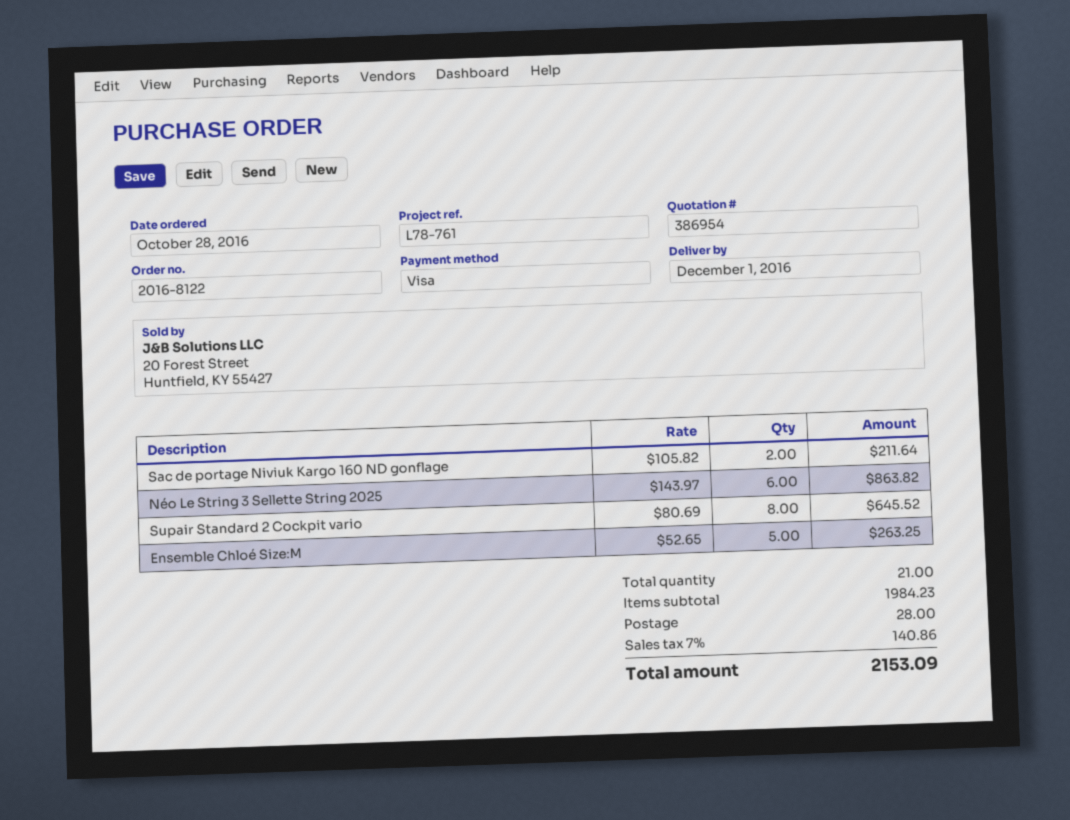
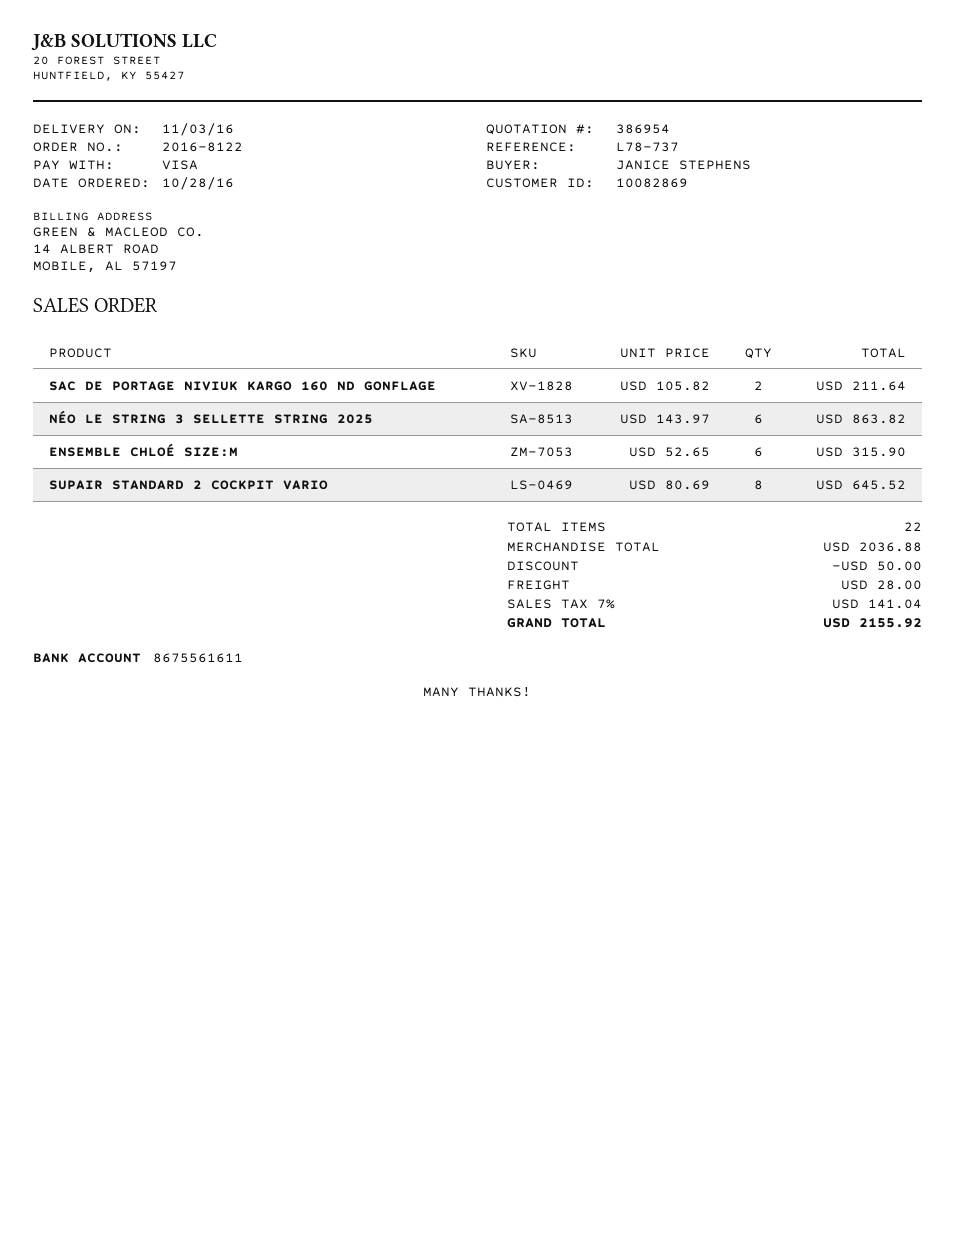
delivery date: 2016-12-01 -> 2016-11-03
reference: L78-761 -> L78-737
Ensemble Chloé Size:M: 5 x 52.65 = 263.25 -> 6 x 52.65 = 315.90
total quantity: 21 -> 22
subtotal: 1984.23 -> 2036.88
discount: none -> 50.00
tax: 7% = 140.86 -> 7% = 141.04
total: 2153.09 -> 2155.92

